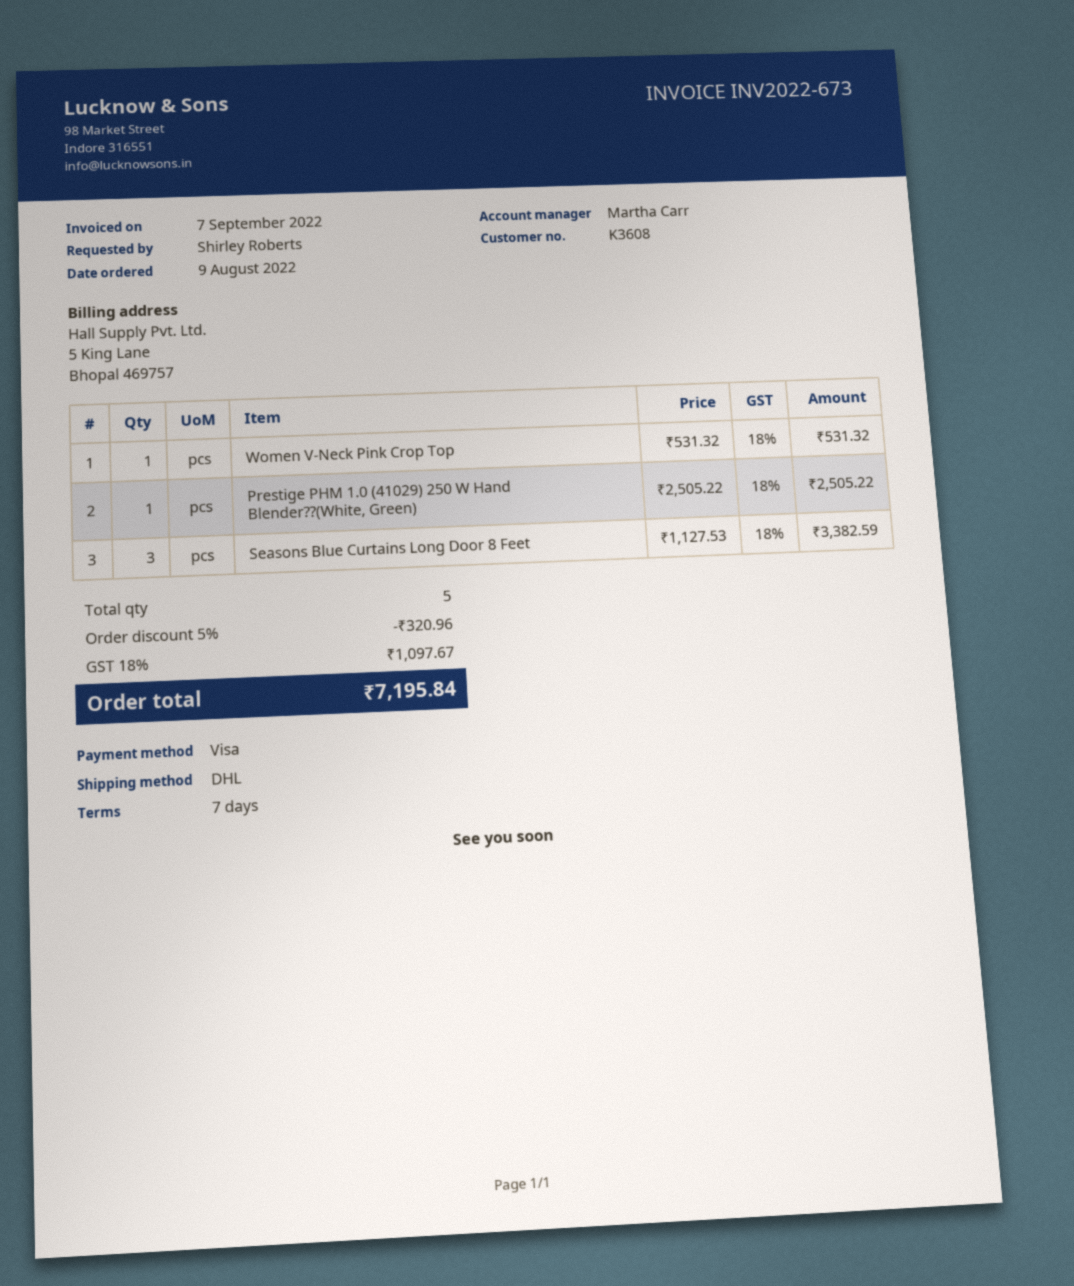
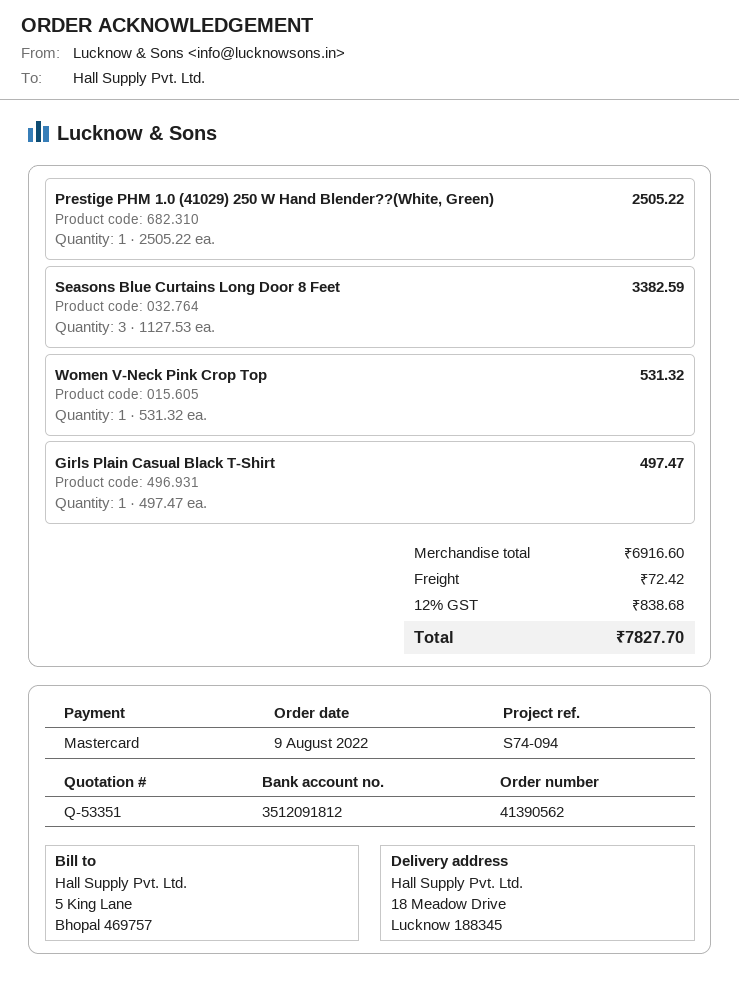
payment method: Visa -> Mastercard
Girls Plain Casual Black T-Shirt: none -> 1 x 497.47 = 497.47
discount: 5% = 320.96 -> none
shipping: none -> 72.42
tax: 18% = 1097.67 -> 12% = 838.68
total: 7195.84 -> 7827.70

